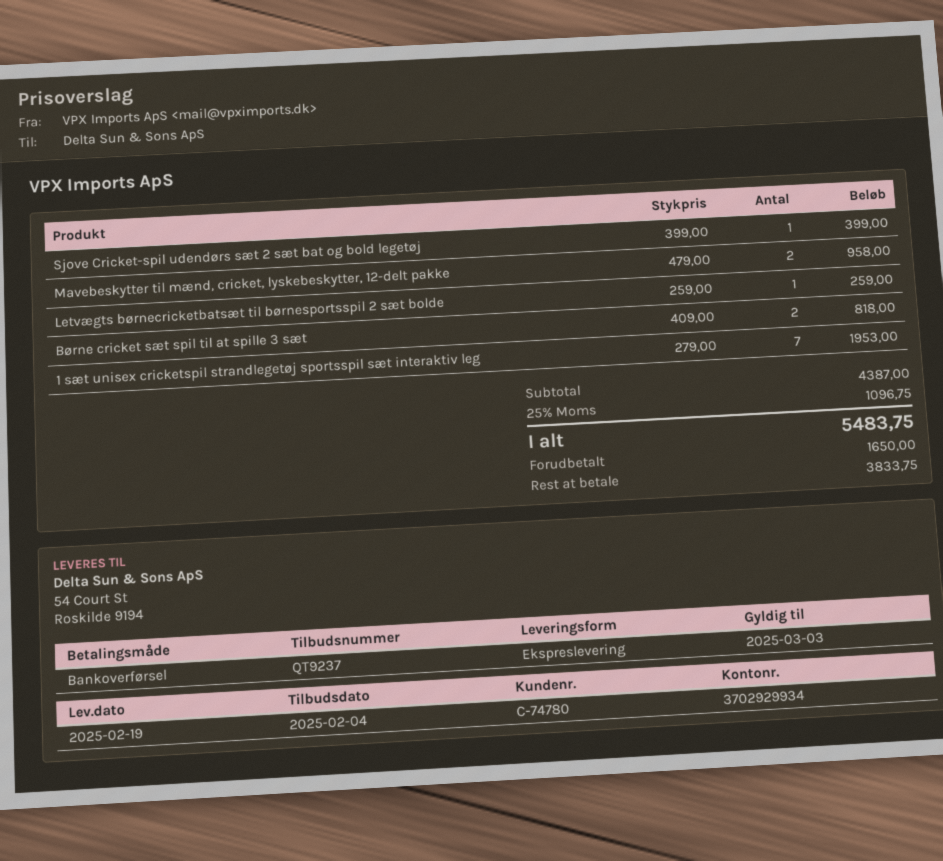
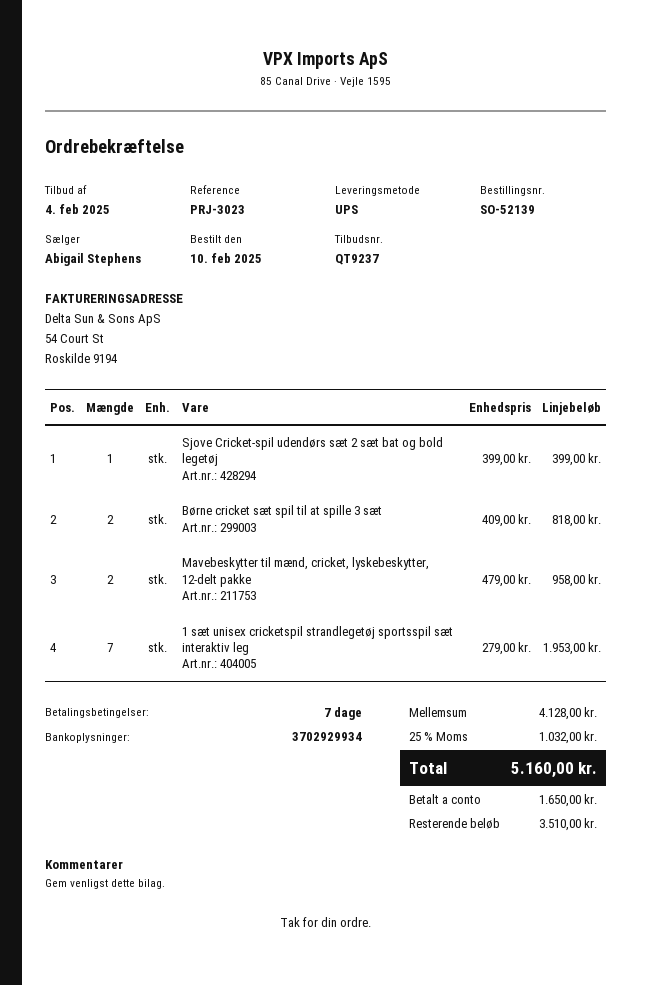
shipping method: express -> UPS
Letvægts børnecricketbatsæt til børnesportsspil 2 sæt bolde: 1 x 259.00 = 259.00 -> none
subtotal: 4387.00 -> 4128.00
tax: 25% = 1096.75 -> 25% = 1032.00
total: 5483.75 -> 5160.00
balance: 3833.75 -> 3510.00

